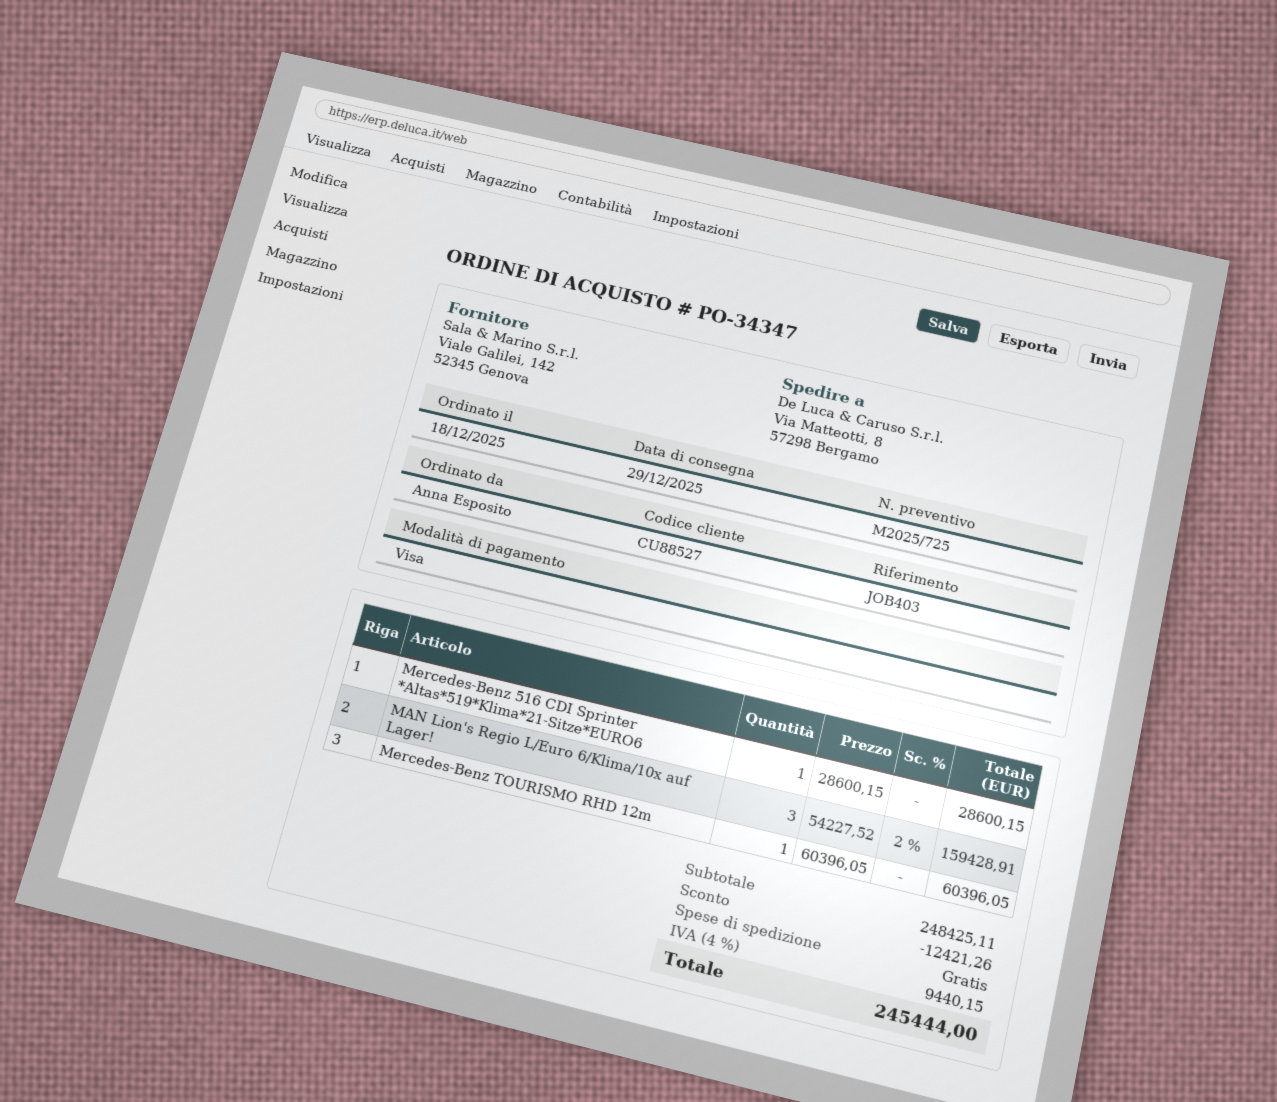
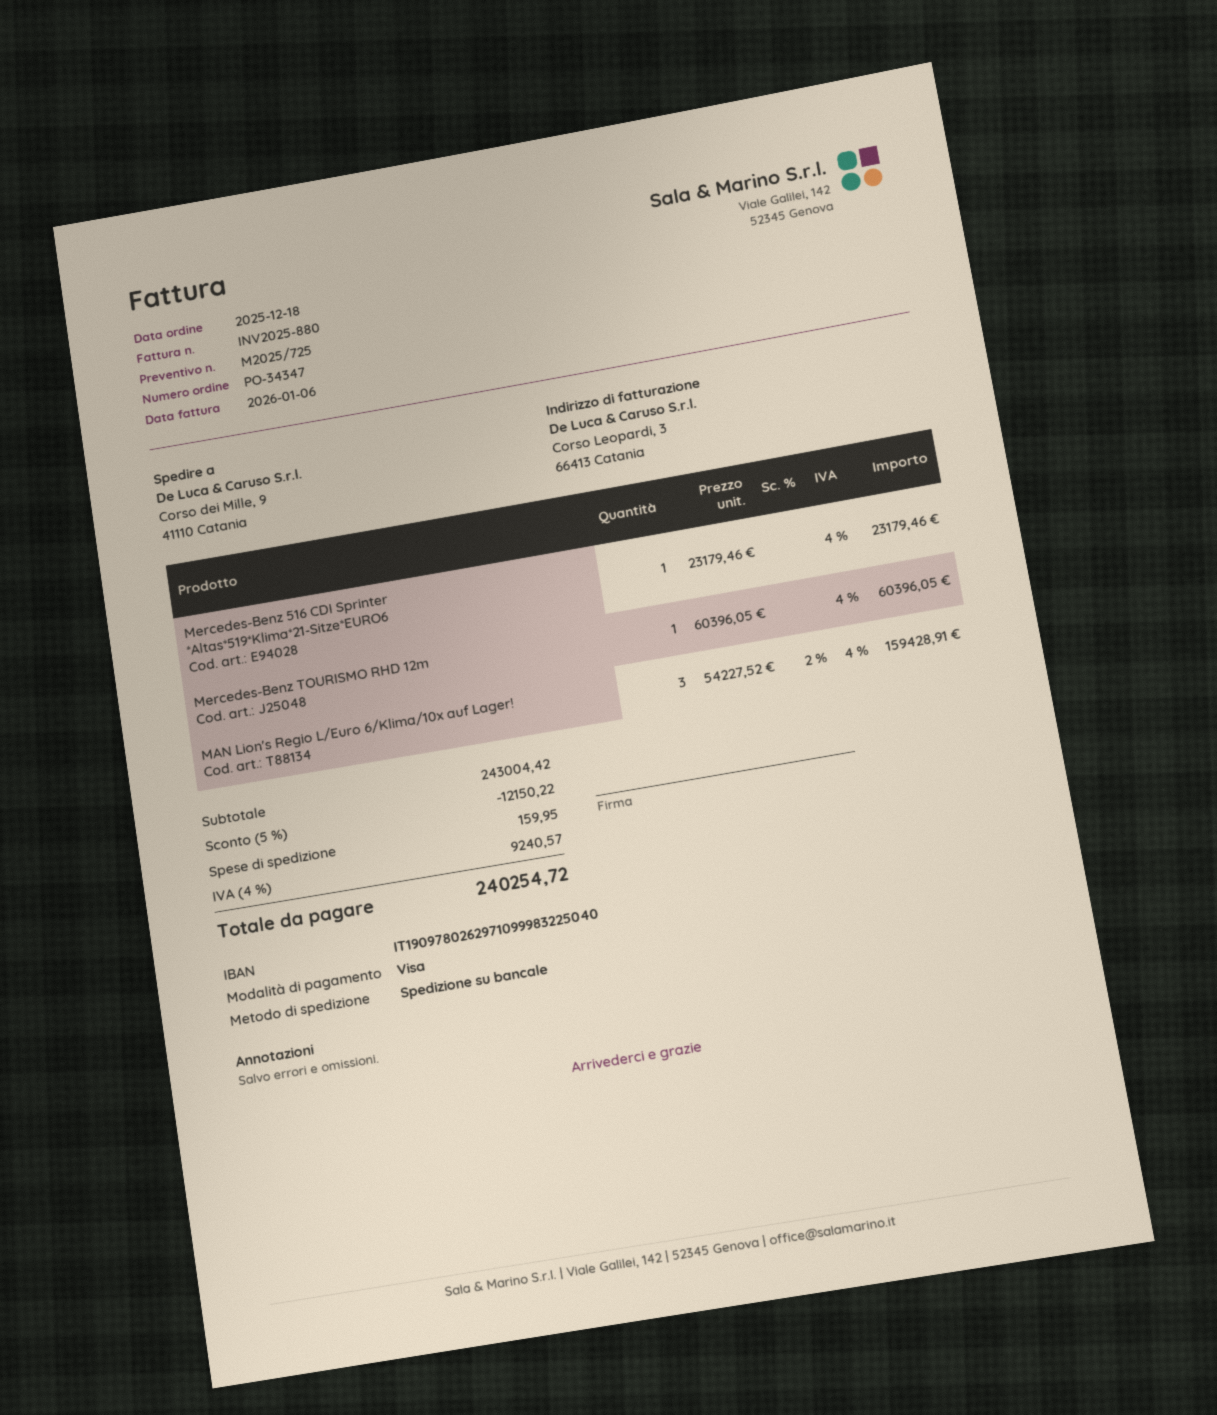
ship to: Via Matteotti, 8, 57298 Bergamo -> Corso dei Mille, 9, 41110 Catania
Mercedes-Benz 516 CDI Sprinter *Altas*519*Klima*21-Sitze*EURO6: 1 x 28600.15 = 28600.15 -> 1 x 23179.46 = 23179.46
subtotal: 248425.11 -> 243004.42
discount: 12421.26 -> 12150.22
shipping: 0.00 -> 159.95
tax: 4% = 9440.15 -> 4% = 9240.57
total: 245444.00 -> 240254.72

